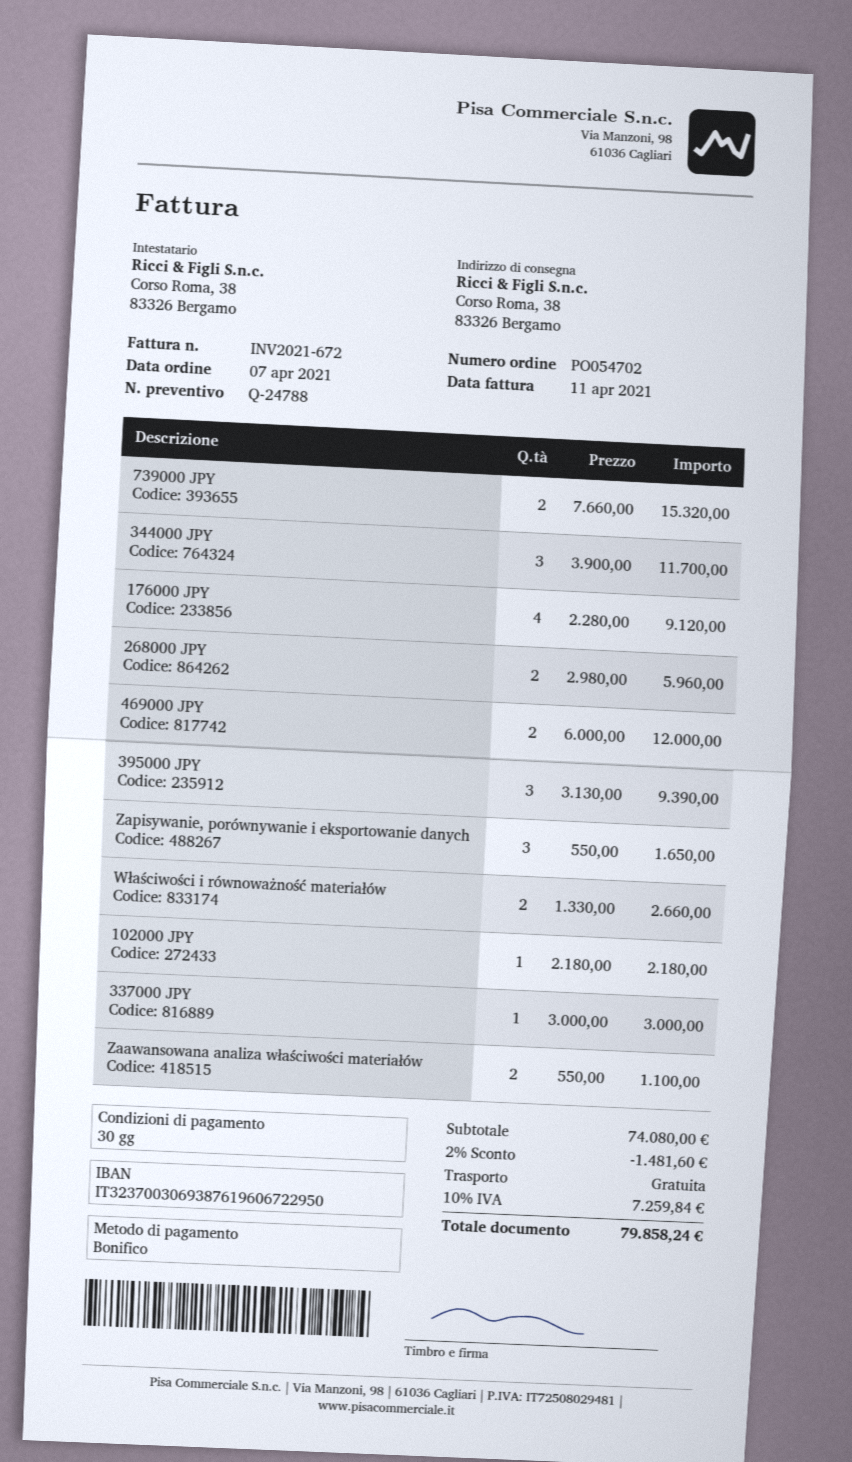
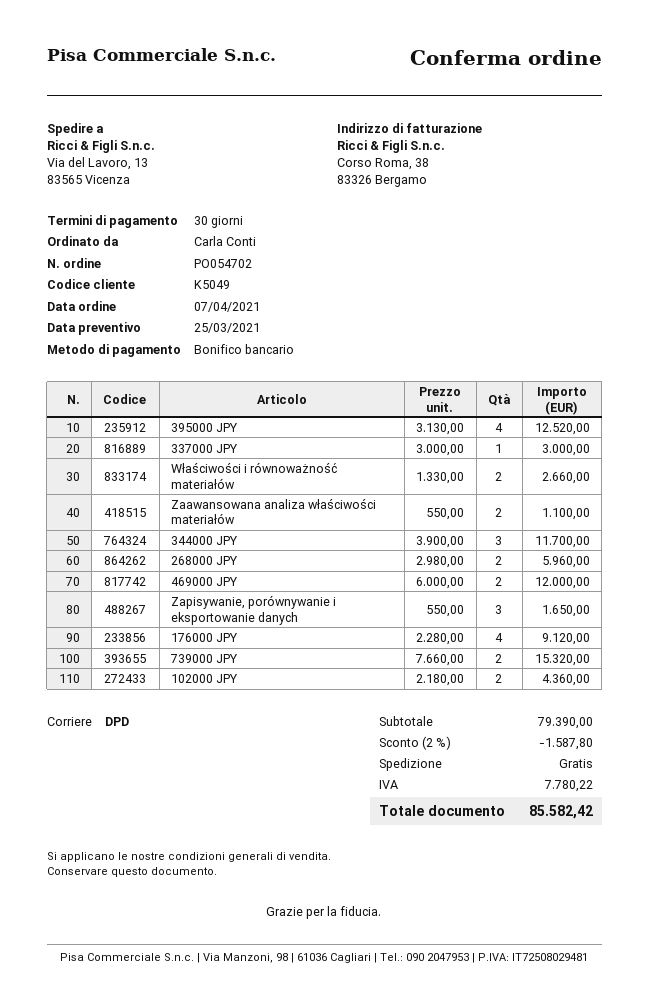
ship to: Corso Roma, 38, 83326 Bergamo -> Via del Lavoro, 13, 83565 Vicenza
395000 JPY: 3 x 3130.00 = 9390.00 -> 4 x 3130.00 = 12520.00
102000 JPY: 1 x 2180.00 = 2180.00 -> 2 x 2180.00 = 4360.00
subtotal: 74080.00 -> 79390.00
discount: 2% = 1481.60 -> 2% = 1587.80
tax: 7259.84 -> 7780.22
total: 79858.24 -> 85582.42

